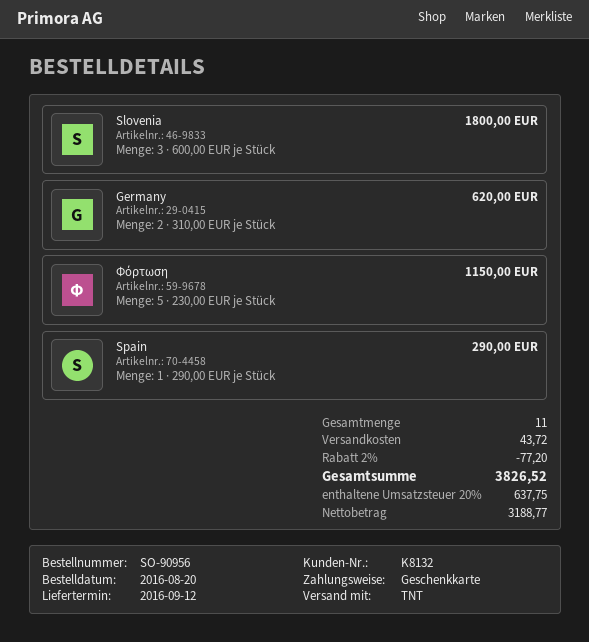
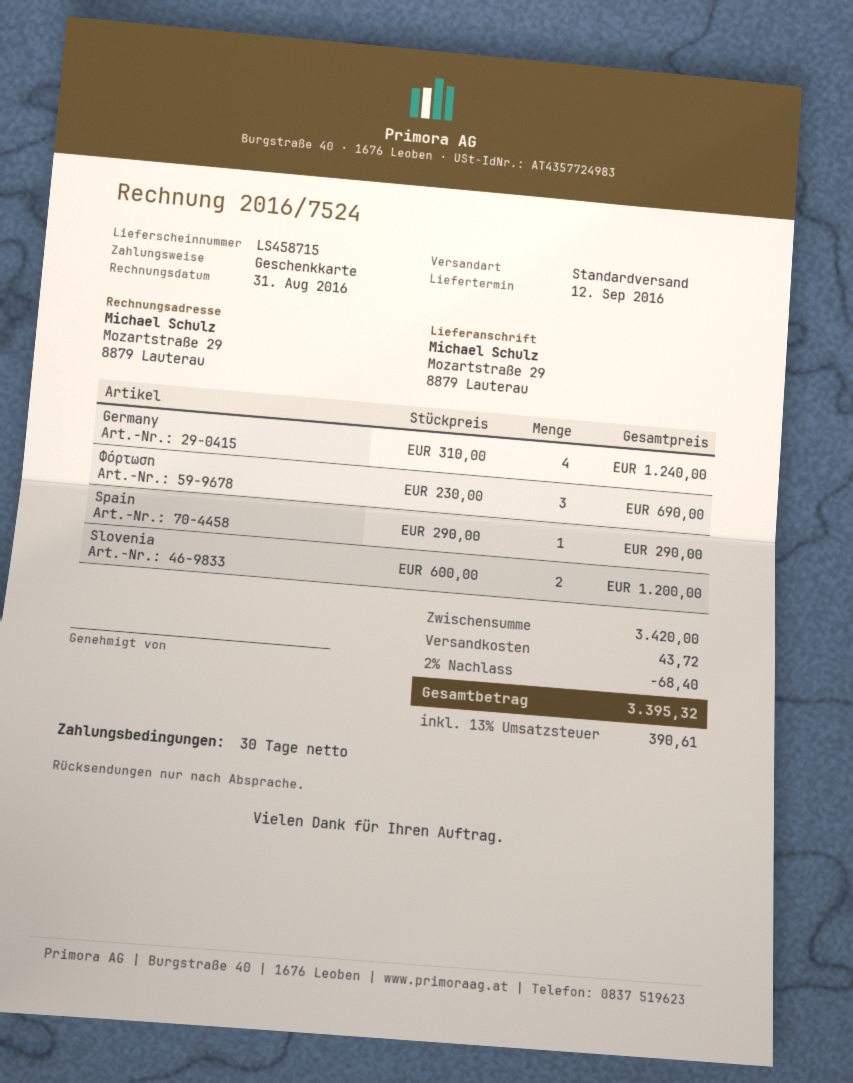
shipping method: TNT -> standard
Slovenia: 3 x 600.00 = 1800.00 -> 2 x 600.00 = 1200.00
Germany: 2 x 310.00 = 620.00 -> 4 x 310.00 = 1240.00
Φόρτωση: 5 x 230.00 = 1150.00 -> 3 x 230.00 = 690.00
discount: 2% = 77.20 -> 2% = 68.40
tax: 20% = 637.75 -> 13% = 390.61
total: 3826.52 -> 3395.32

